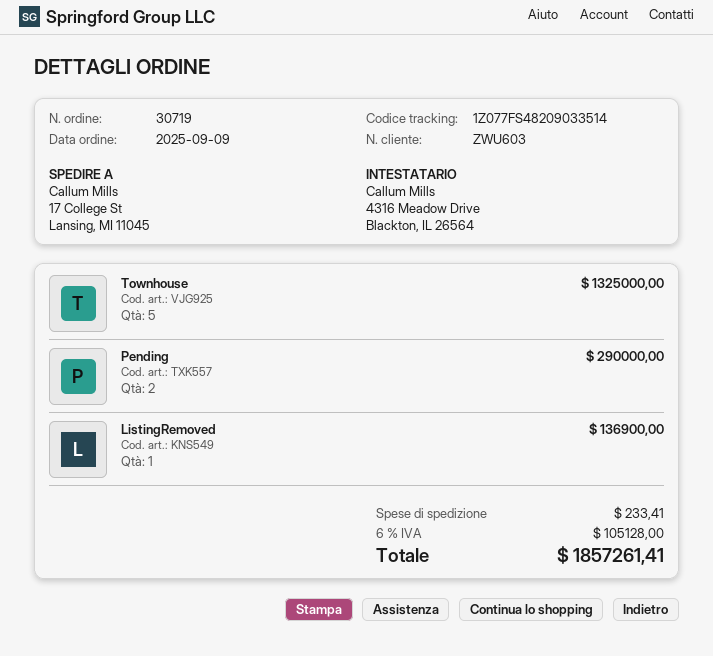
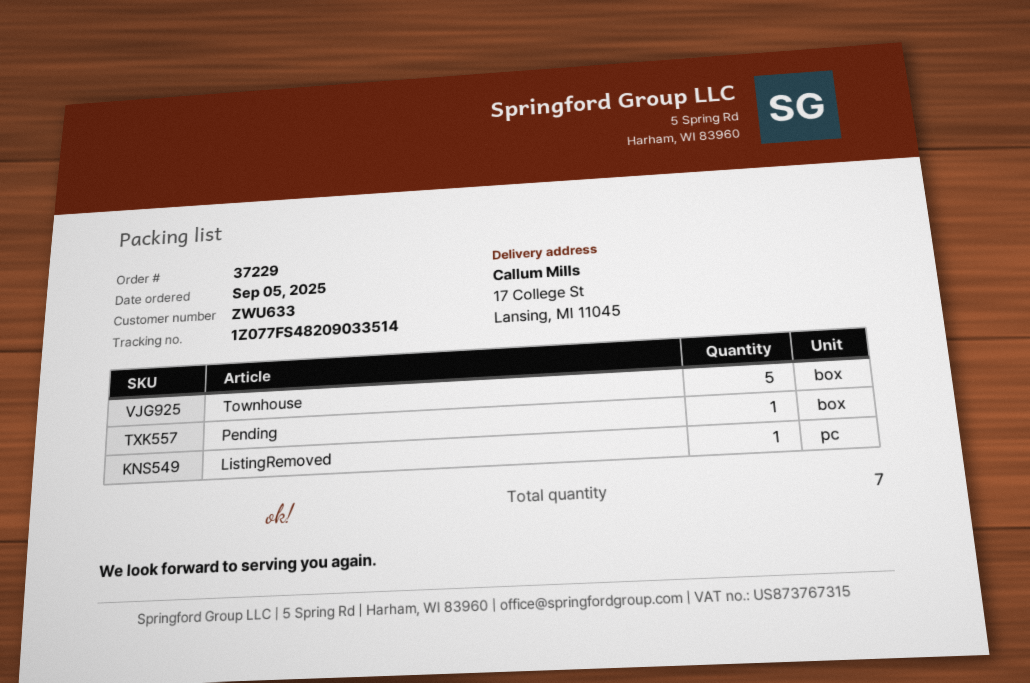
order number: 30719 -> 37229
order date: 2025-09-09 -> 2025-09-05
customer number: ZWU603 -> ZWU633
Pending: 2 -> 1

